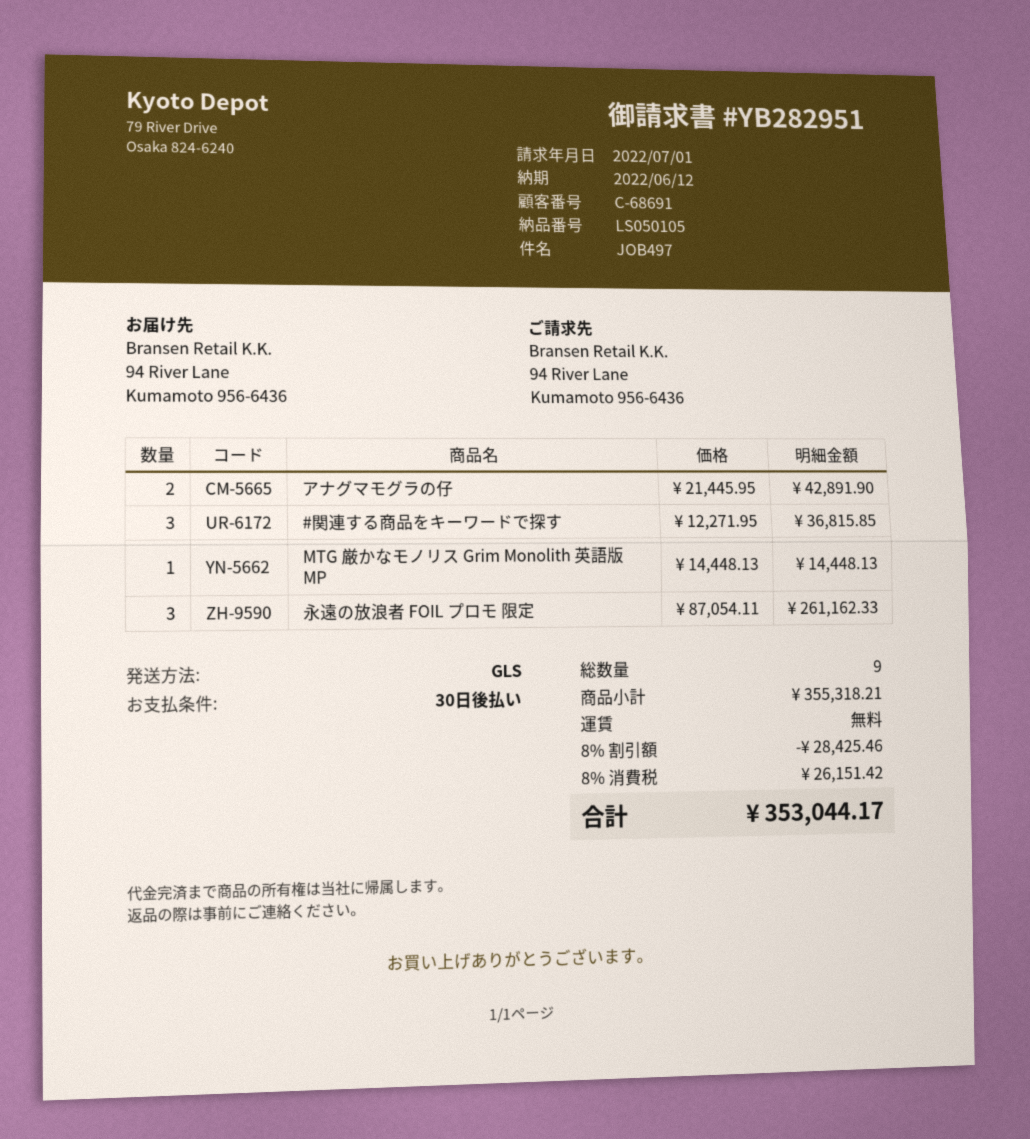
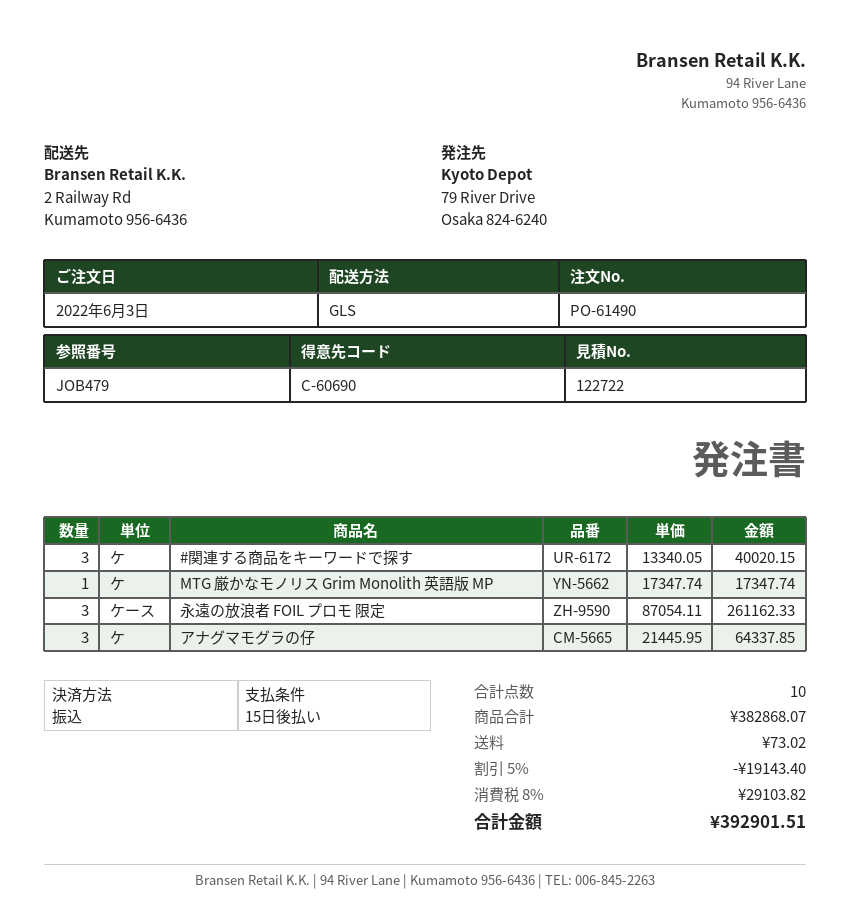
payment terms: 30 days -> 15 days
customer number: C-68691 -> C-60690
reference: JOB497 -> JOB479
ship to: 94 River Lane, Kumamoto 956-6436 -> 2 Railway Rd, Kumamoto 956-6436
アナグマモグラの仔: 2 x 21445.95 = 42891.90 -> 3 x 21445.95 = 64337.85
#関連する商品をキーワードで探す: 3 x 12271.95 = 36815.85 -> 3 x 13340.05 = 40020.15
MTG 厳かなモノリス Grim Monolith 英語版 MP: 1 x 14448.13 = 14448.13 -> 1 x 17347.74 = 17347.74
total quantity: 9 -> 10
subtotal: 355318.21 -> 382868.07
discount: 8% = 28425.46 -> 5% = 19143.40
shipping: 0.00 -> 73.02
tax: 8% = 26151.42 -> 8% = 29103.82
total: 353044.17 -> 392901.51

